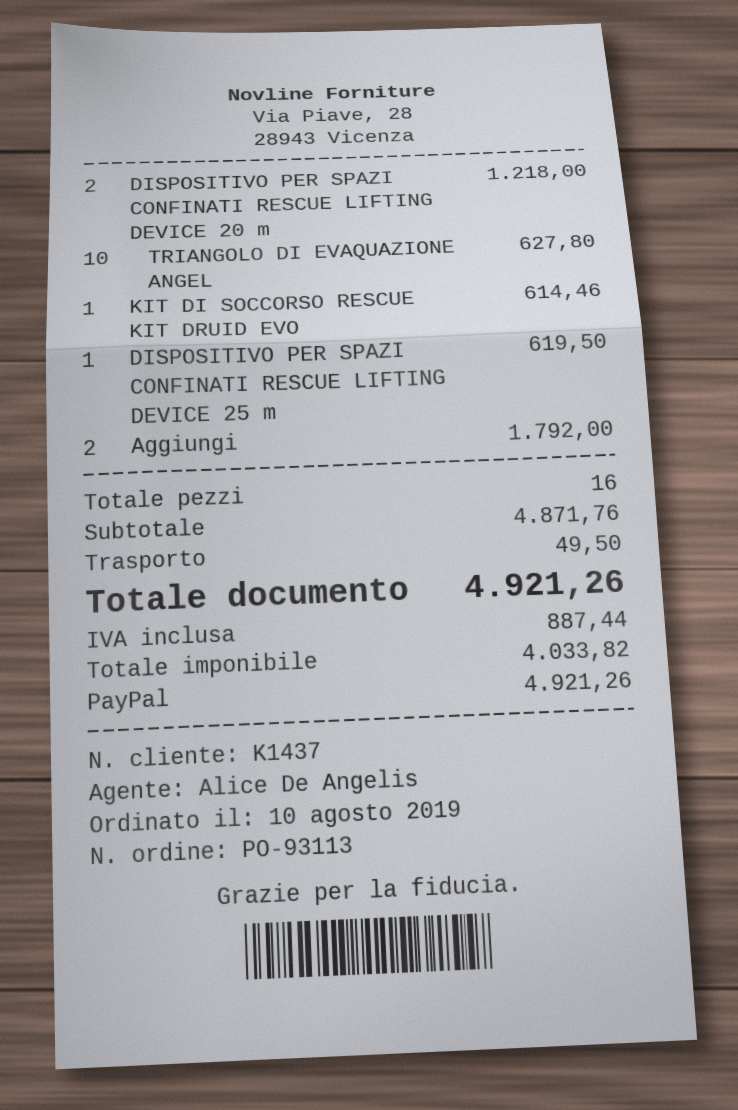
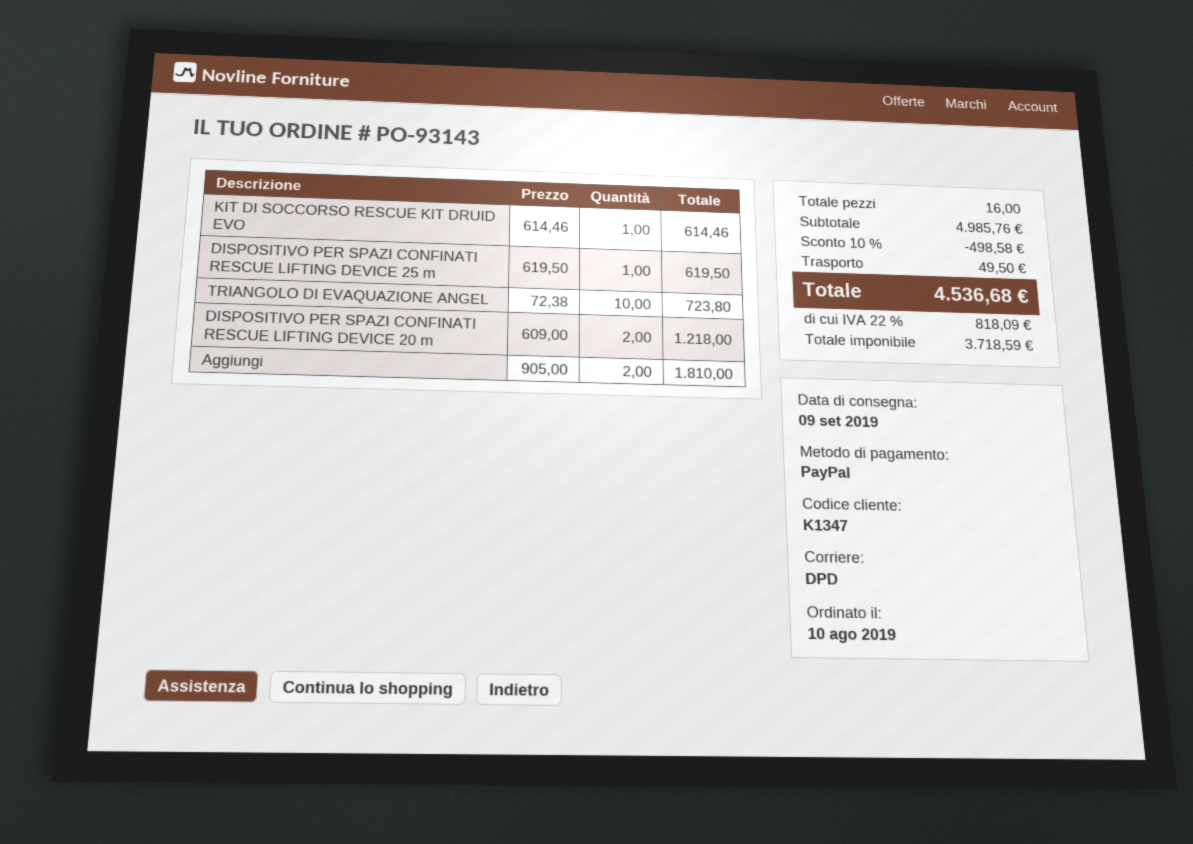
order number: PO-93113 -> PO-93143
customer number: K1437 -> K1347
TRIANGOLO DI EVAQUAZIONE ANGEL: 10 for 627.80 -> 10 for 723.80
Aggiungi: 2 for 1792.00 -> 2 for 1810.00
subtotal: 4871.76 -> 4985.76
discount: none -> 10% = 498.58
net: 4033.82 -> 3718.59
tax: 887.44 -> 818.09
total: 4921.26 -> 4536.68

